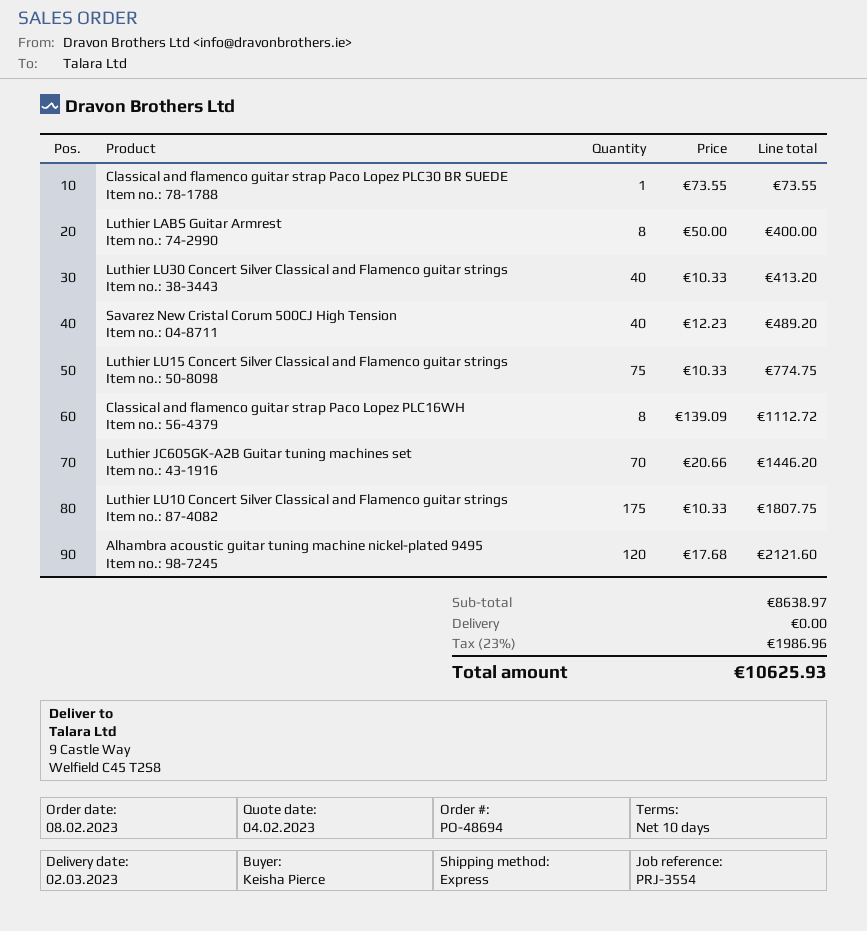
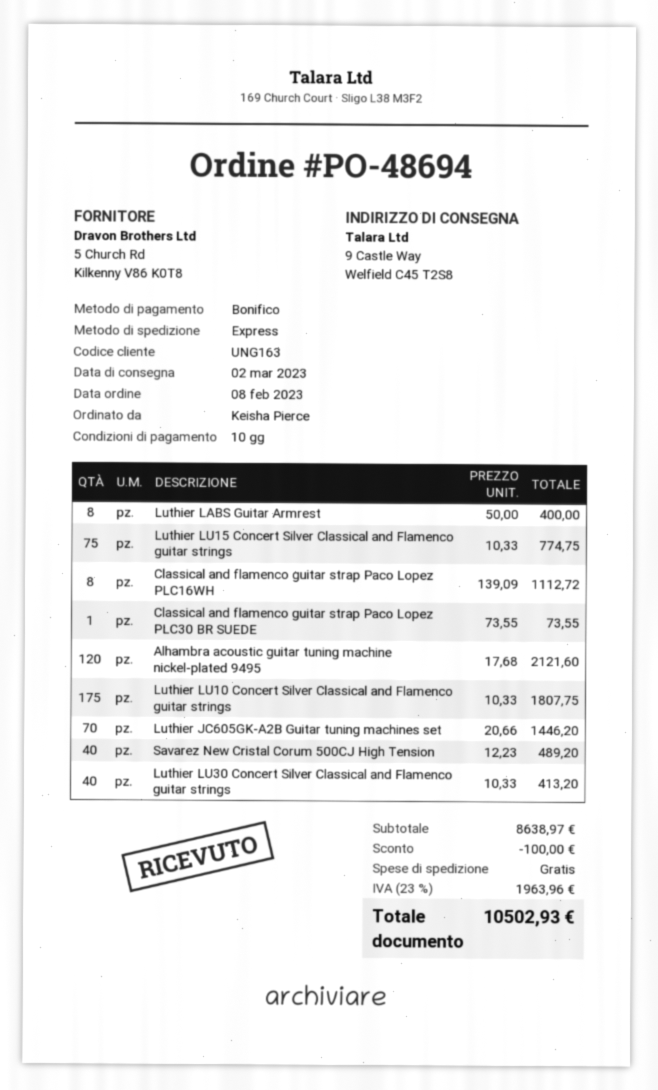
discount: none -> 100.00
tax: 23% = 1986.96 -> 23% = 1963.96
total: 10625.93 -> 10502.93

